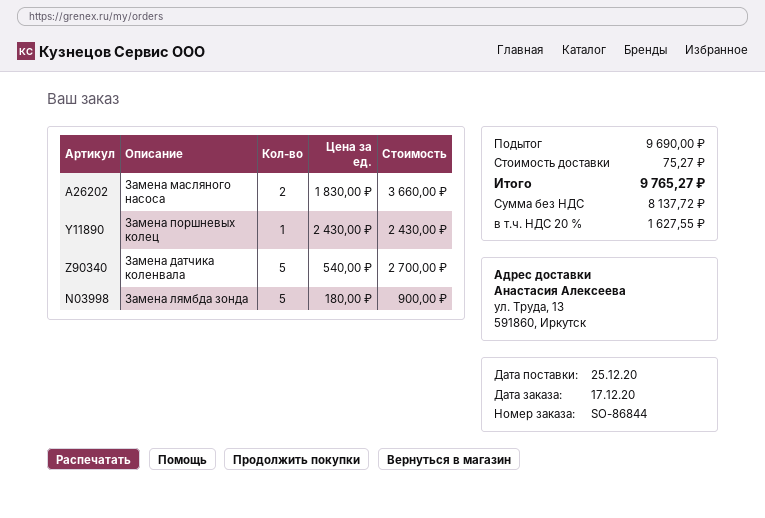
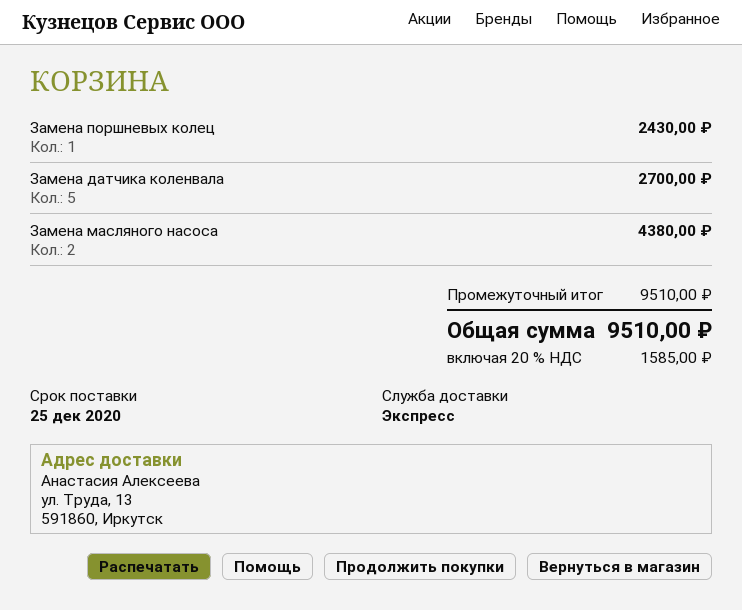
Замена масляного насоса: 2 for 3660.00 -> 2 for 4380.00
Замена лямбда зонда: 5 for 900.00 -> none
subtotal: 9690.00 -> 9510.00
shipping: 75.27 -> none
tax: 20% = 1627.55 -> 20% = 1585.00
total: 9765.27 -> 9510.00

